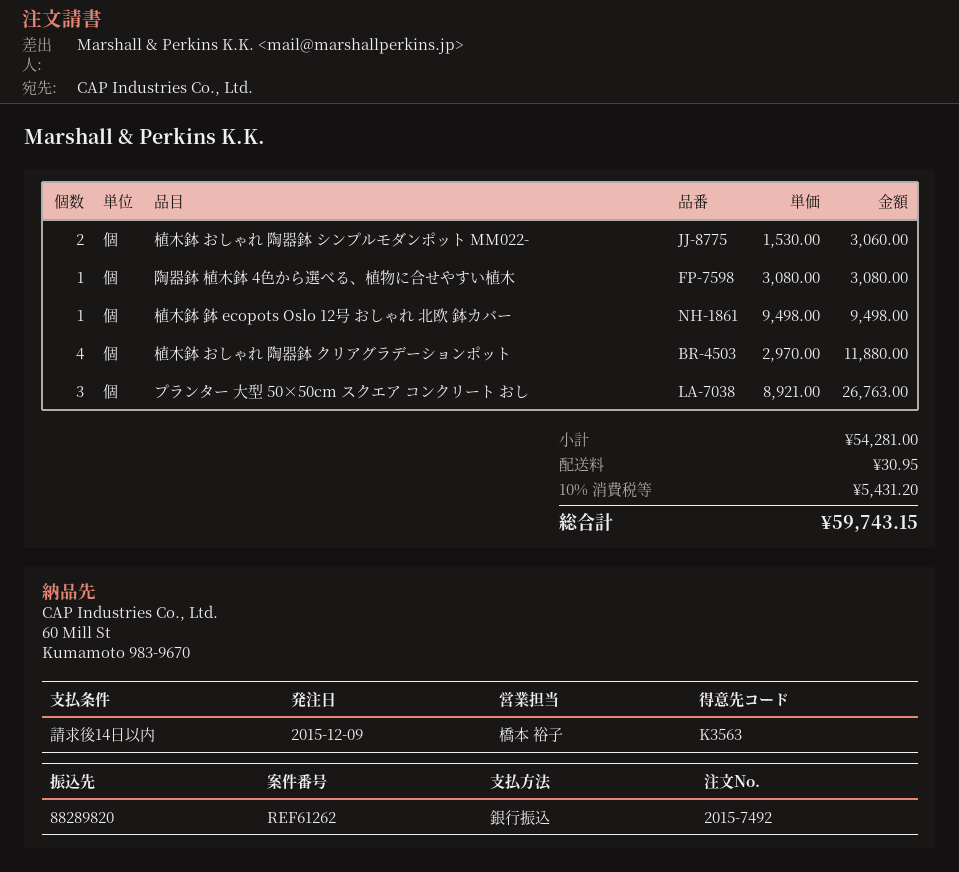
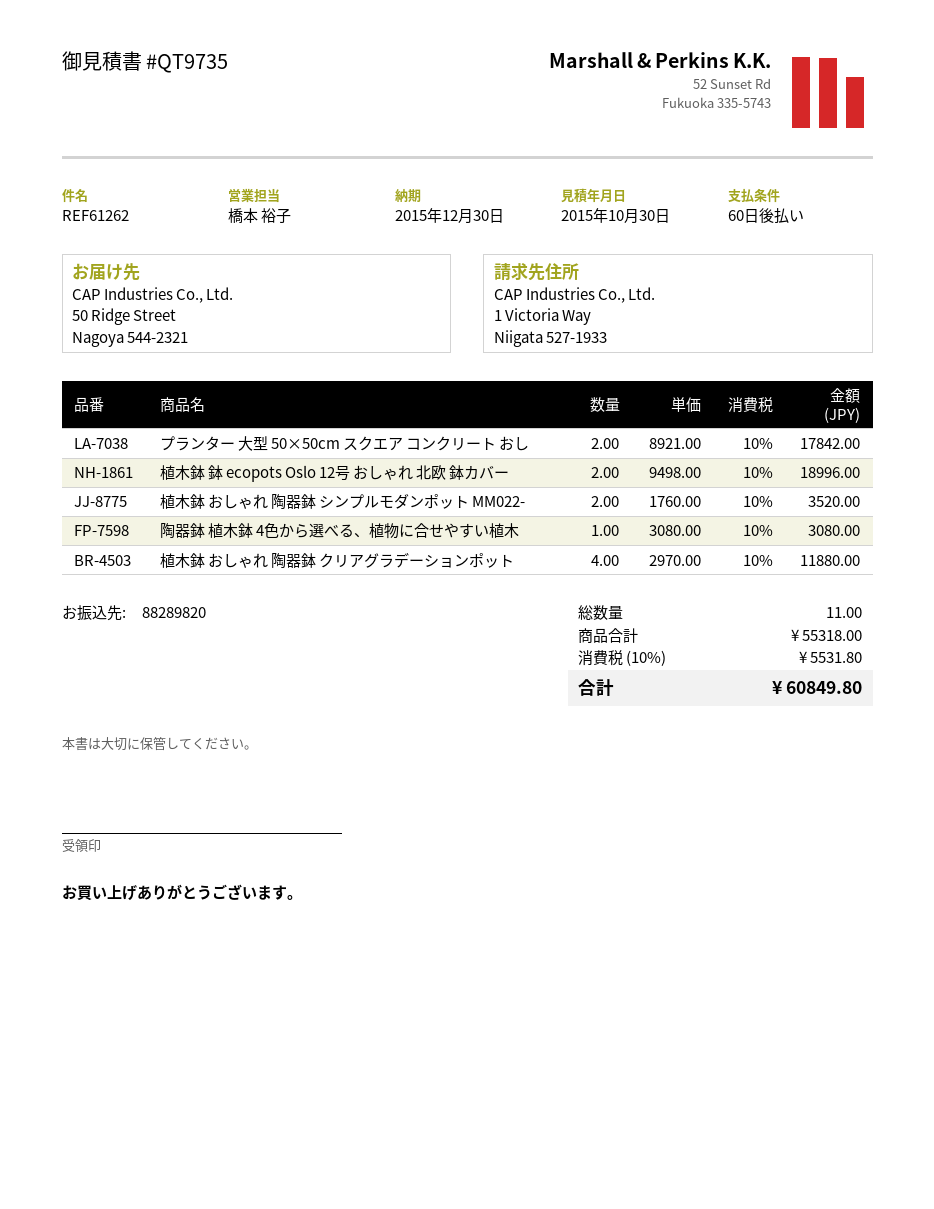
payment terms: 14 days -> 60 days
ship to: 60 Mill St, Kumamoto 983-9670 -> 50 Ridge Street, Nagoya 544-2321
植木鉢 おしゃれ 陶器鉢 シンプルモダンポット MM022-: 2 x 1530.00 = 3060.00 -> 2 x 1760.00 = 3520.00
植木鉢 鉢 ecopots Oslo 12号 おしゃれ 北欧 鉢カバー: 1 x 9498.00 = 9498.00 -> 2 x 9498.00 = 18996.00
プランター 大型 50×50cm スクエア コンクリート おし: 3 x 8921.00 = 26763.00 -> 2 x 8921.00 = 17842.00
subtotal: 54281.00 -> 55318.00
shipping: 30.95 -> none
tax: 10% = 5431.20 -> 10% = 5531.80
total: 59743.15 -> 60849.80

